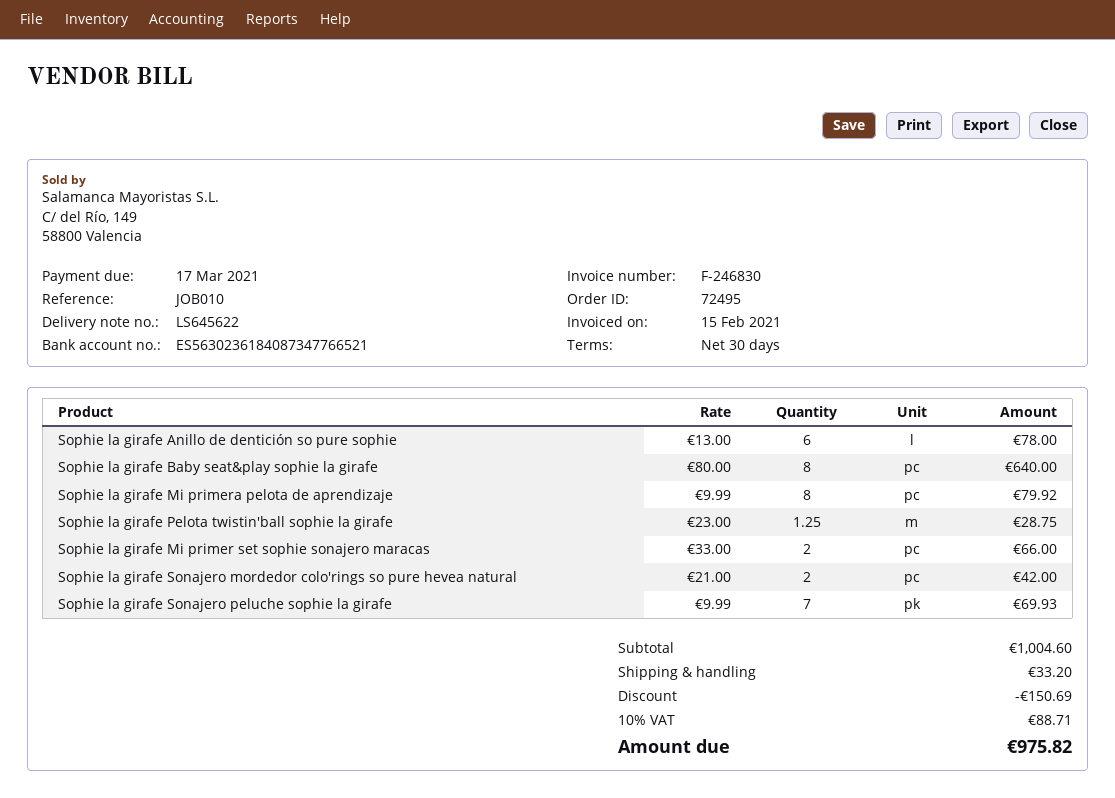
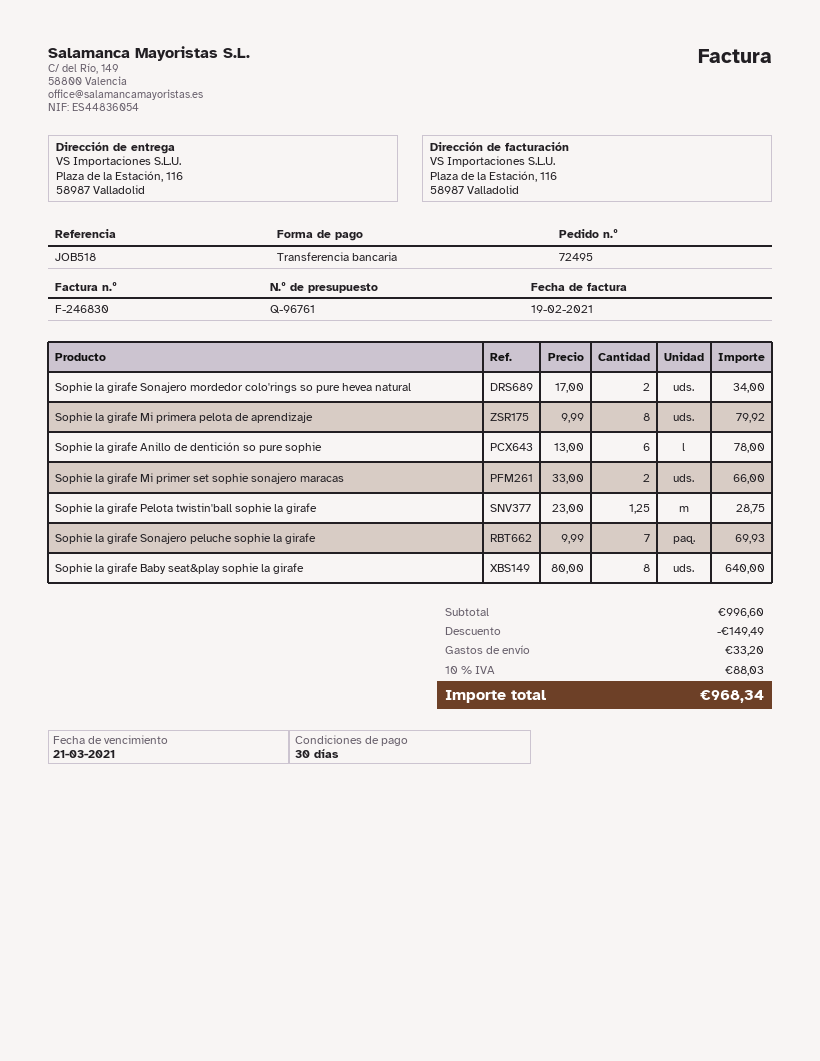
invoice date: 2021-02-15 -> 2021-02-19
due date: 2021-03-17 -> 2021-03-21
reference: JOB010 -> JOB518
Sophie la girafe Sonajero mordedor colo'rings so pure hevea natural: 2 x 21.00 = 42.00 -> 2 x 17.00 = 34.00
subtotal: 1004.60 -> 996.60
discount: 150.69 -> 149.49
tax: 10% = 88.71 -> 10% = 88.03
total: 975.82 -> 968.34

